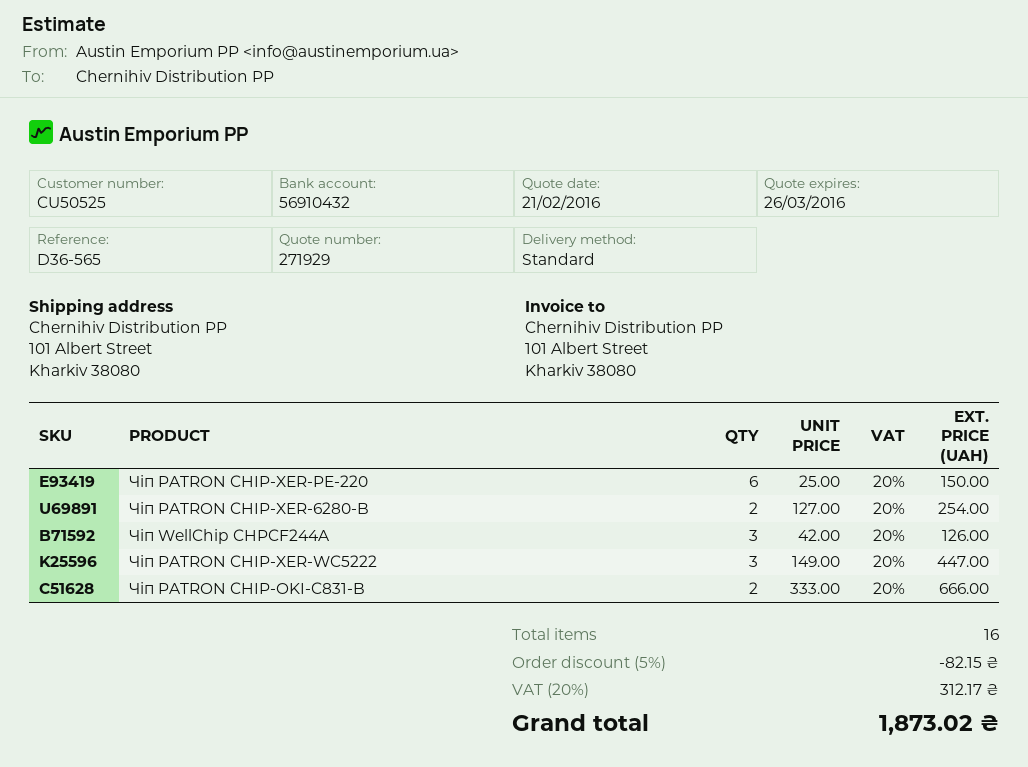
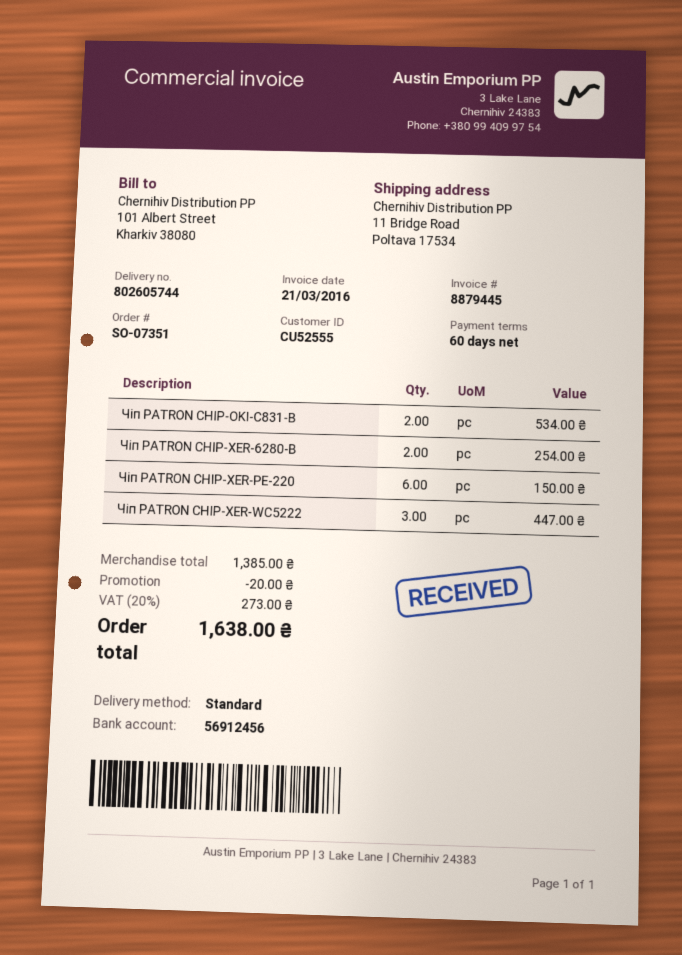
customer number: CU50525 -> CU52555
bank account: 56910432 -> 56912456
ship to: 101 Albert Street, Kharkiv 38080 -> 11 Bridge Road, Poltava 17534
Чіп WellChip CHPCF244A: 3 for 126.00 -> none
Чіп PATRON CHIP-OKI-C831-B: 2 for 666.00 -> 2 for 534.00
discount: 82.15 -> 20.00
tax: 20% = 312.17 -> 20% = 273.00
total: 1873.02 -> 1638.00

